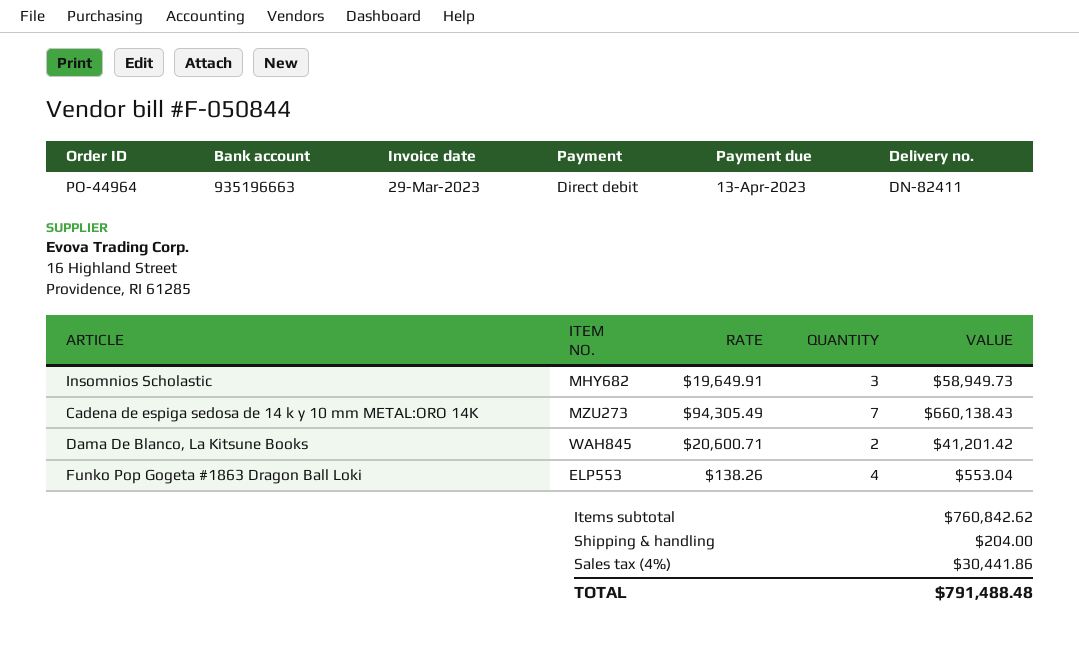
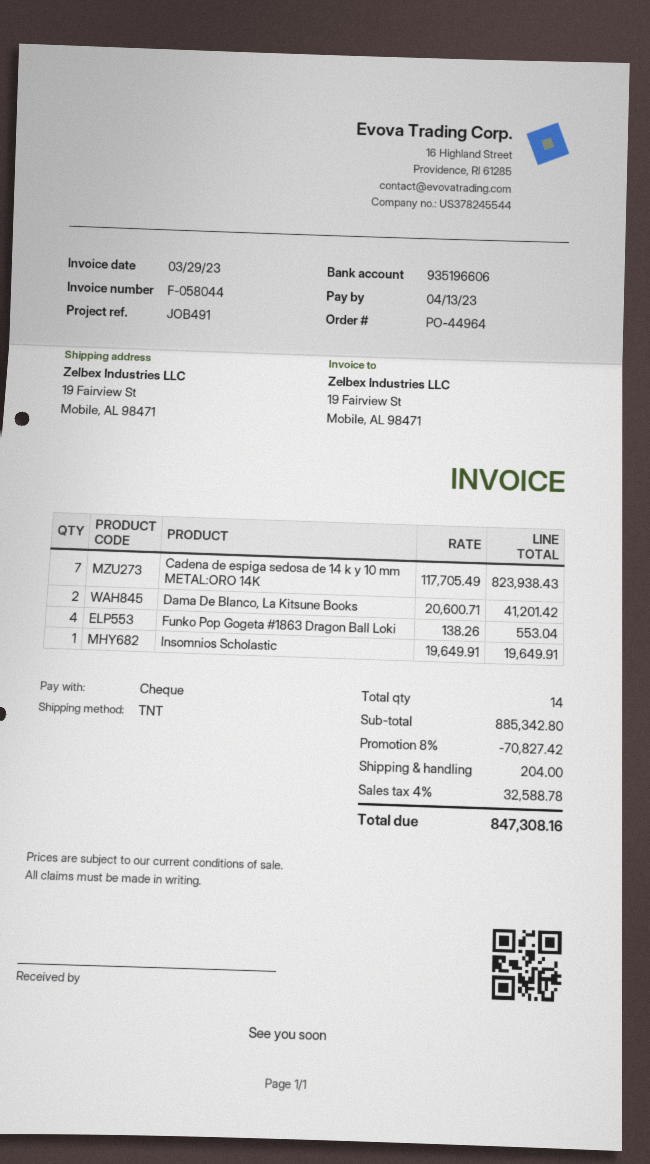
invoice number: F-050844 -> F-058044
payment method: direct debit -> cheque
bank account: 935196663 -> 935196606
Insomnios Scholastic: 3 x 19649.91 = 58949.73 -> 1 x 19649.91 = 19649.91
Cadena de espiga sedosa de 14 k y 10 mm METAL:ORO 14K: 7 x 94305.49 = 660138.43 -> 7 x 117705.49 = 823938.43
subtotal: 760842.62 -> 885342.80
discount: none -> 8% = 70827.42
tax: 4% = 30441.86 -> 4% = 32588.78
total: 791488.48 -> 847308.16

